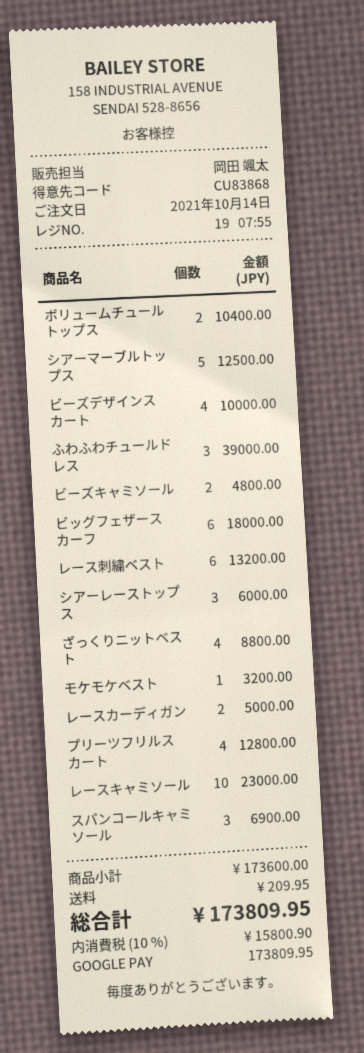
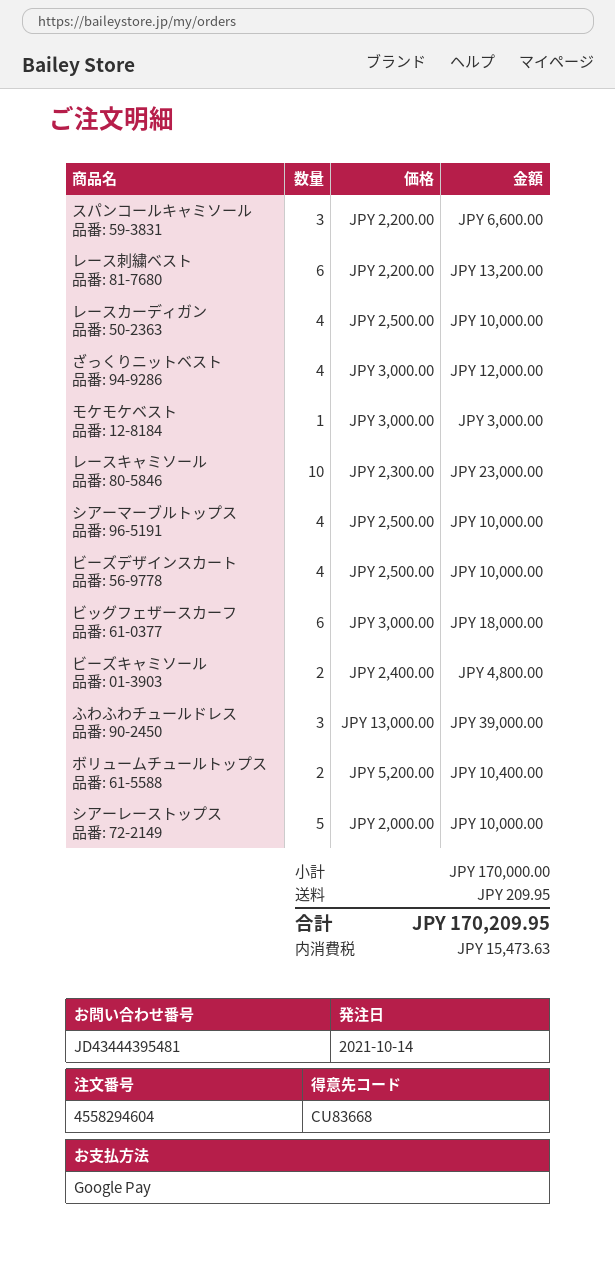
customer number: CU83868 -> CU83668
シアーマーブルトップス: 5 for 12500.00 -> 4 for 10000.00
シアーレーストップス: 3 for 6000.00 -> 5 for 10000.00
ざっくりニットベスト: 4 for 8800.00 -> 4 for 12000.00
モケモケベスト: 1 for 3200.00 -> 1 for 3000.00
レースカーディガン: 2 for 5000.00 -> 4 for 10000.00
プリーツフリルスカート: 4 for 12800.00 -> none
スパンコールキャミソール: 3 for 6900.00 -> 3 for 6600.00
subtotal: 173600.00 -> 170000.00
tax: 15800.90 -> 15473.63
total: 173809.95 -> 170209.95

